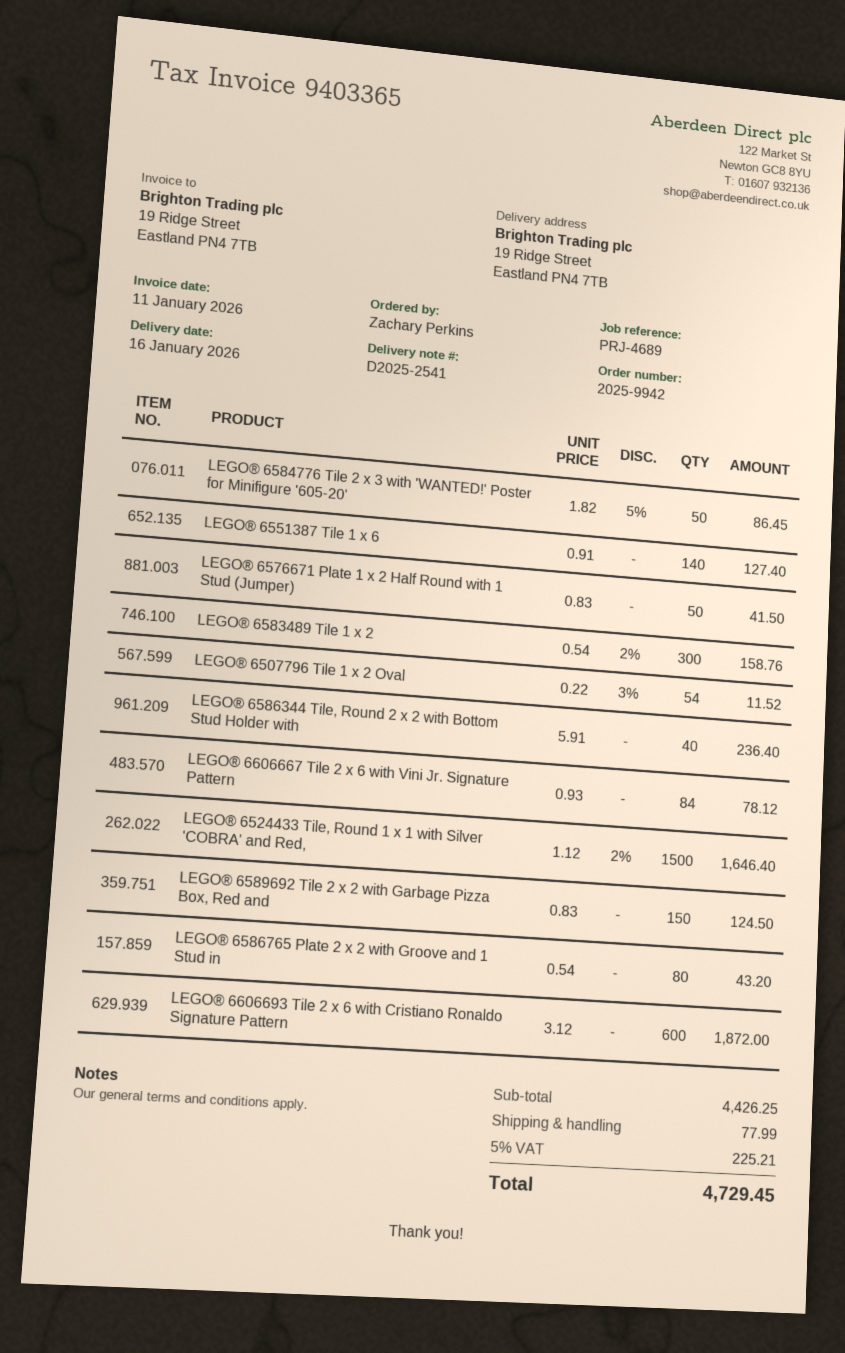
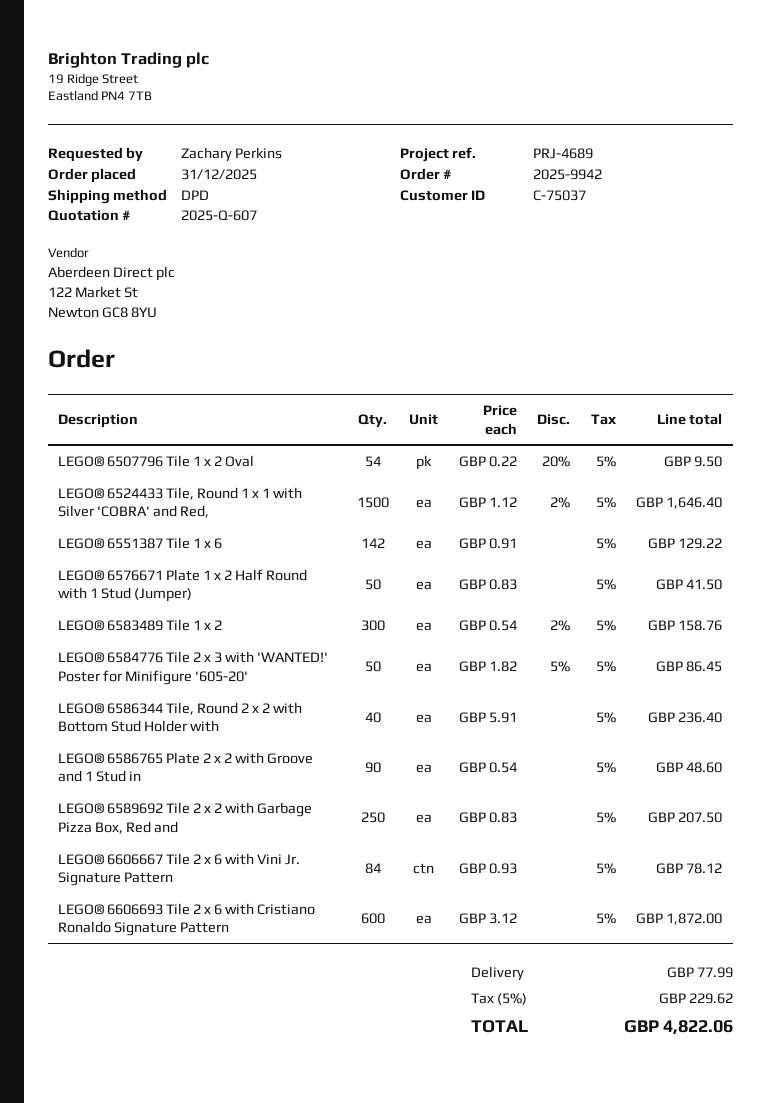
LEGO® 6551387 Tile 1 x 6: 140 x 0.91 = 127.40 -> 142 x 0.91 = 129.22
LEGO® 6507796 Tile 1 x 2 Oval: 54 x 0.22 - 3% = 11.52 -> 54 x 0.22 - 20% = 9.50
LEGO® 6589692 Tile 2 x 2 with Garbage Pizza Box, Red and: 150 x 0.83 = 124.50 -> 250 x 0.83 = 207.50
LEGO® 6586765 Plate 2 x 2 with Groove and 1 Stud in: 80 x 0.54 = 43.20 -> 90 x 0.54 = 48.60
tax: 5% = 225.21 -> 5% = 229.62
total: 4729.45 -> 4822.06

